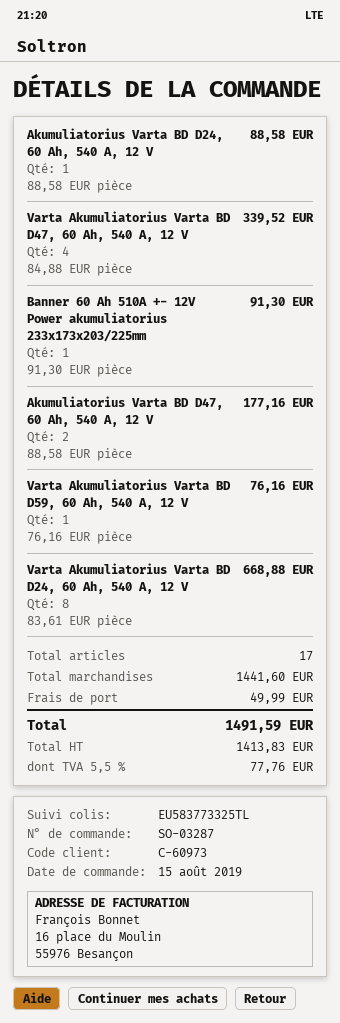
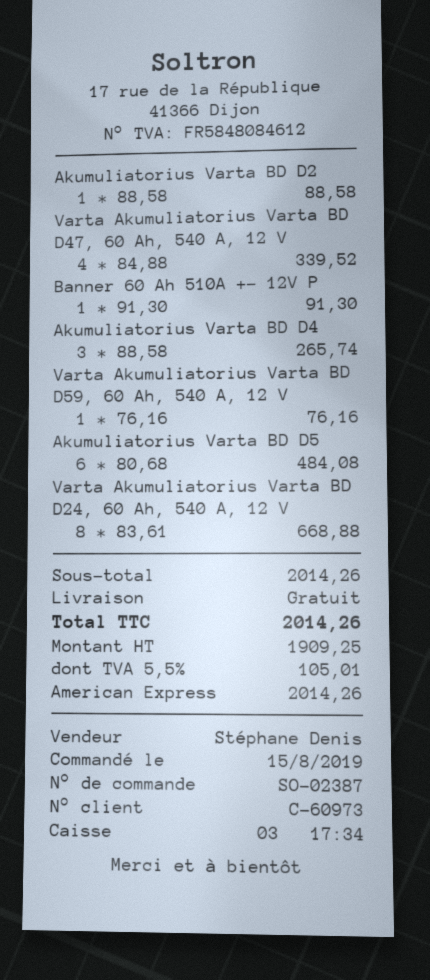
order number: SO-03287 -> SO-02387
Akumuliatorius Varta BD D47, 60 Ah, 540 A, 12 V: 2 x 88.58 = 177.16 -> 3 x 88.58 = 265.74
Akumuliatorius Varta BD D5: none -> 6 x 80.68 = 484.08
subtotal: 1441.60 -> 2014.26
shipping: 49.99 -> 0.00
net: 1413.83 -> 1909.25
tax: 5.5% = 77.76 -> 5.5% = 105.01
total: 1491.59 -> 2014.26

